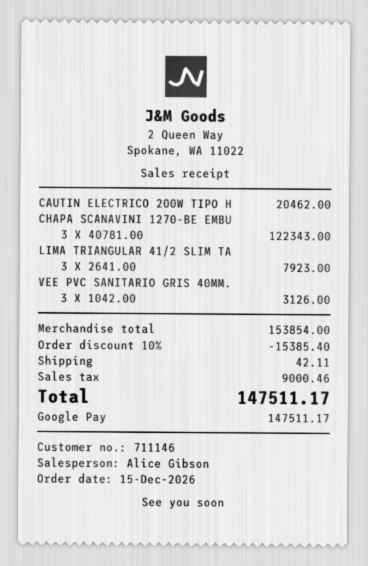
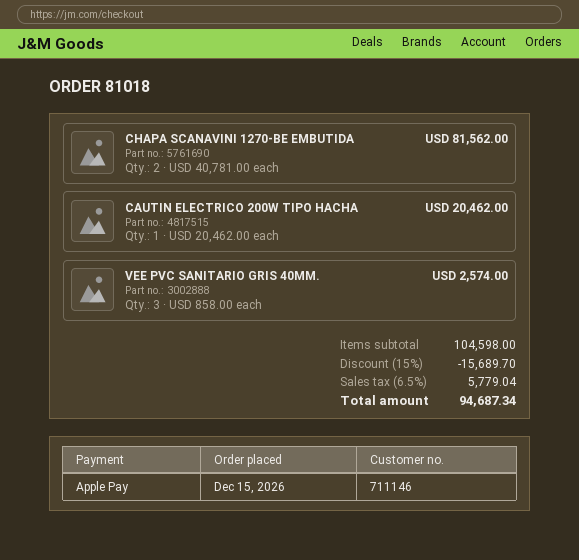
payment method: Google Pay -> Apple Pay
CHAPA SCANAVINI 1270-BE EMBU: 3 x 40781.00 = 122343.00 -> 2 x 40781.00 = 81562.00
LIMA TRIANGULAR 41/2 SLIM TA: 3 x 2641.00 = 7923.00 -> none
VEE PVC SANITARIO GRIS 40MM.: 3 x 1042.00 = 3126.00 -> 3 x 858.00 = 2574.00
subtotal: 153854.00 -> 104598.00
discount: 10% = 15385.40 -> 15% = 15689.70
shipping: 42.11 -> none
tax: 9000.46 -> 5779.04
total: 147511.17 -> 94687.34

